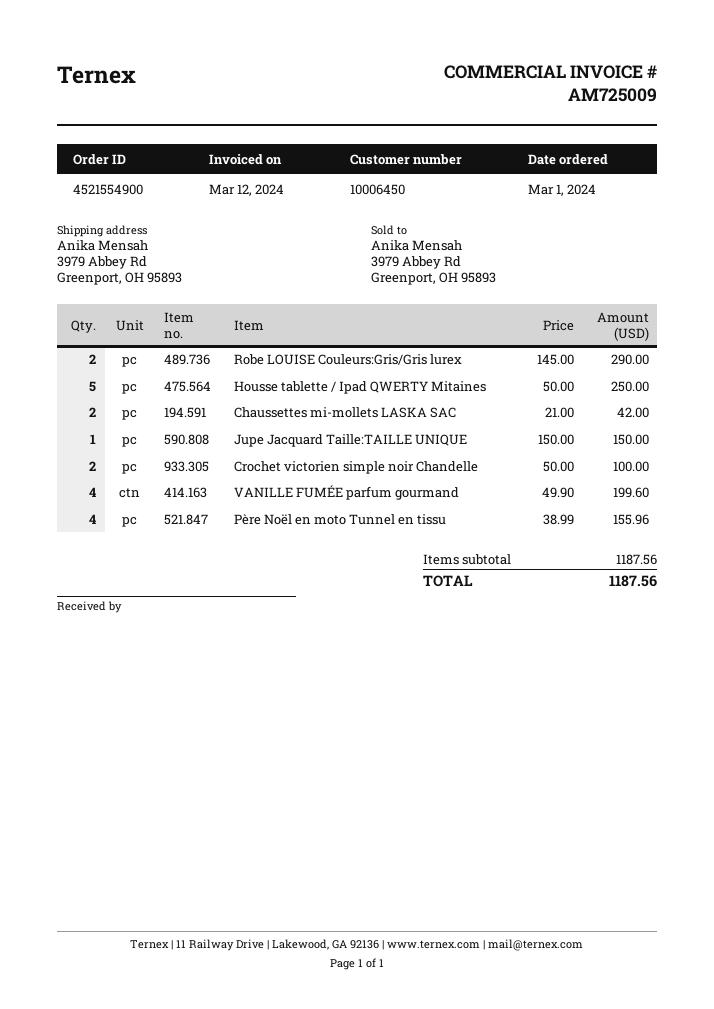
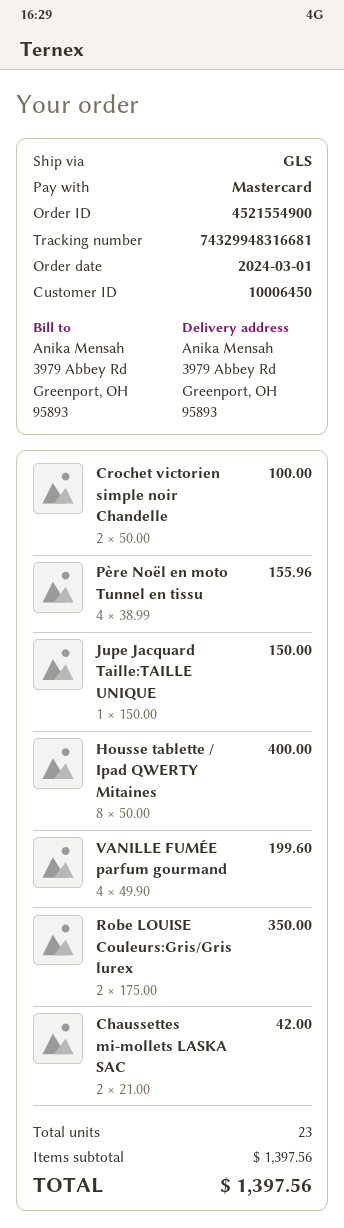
Robe LOUISE Couleurs:Gris/Gris lurex: 2 x 145.00 = 290.00 -> 2 x 175.00 = 350.00
Housse tablette / Ipad QWERTY Mitaines: 5 x 50.00 = 250.00 -> 8 x 50.00 = 400.00
subtotal: 1187.56 -> 1397.56
total: 1187.56 -> 1397.56

